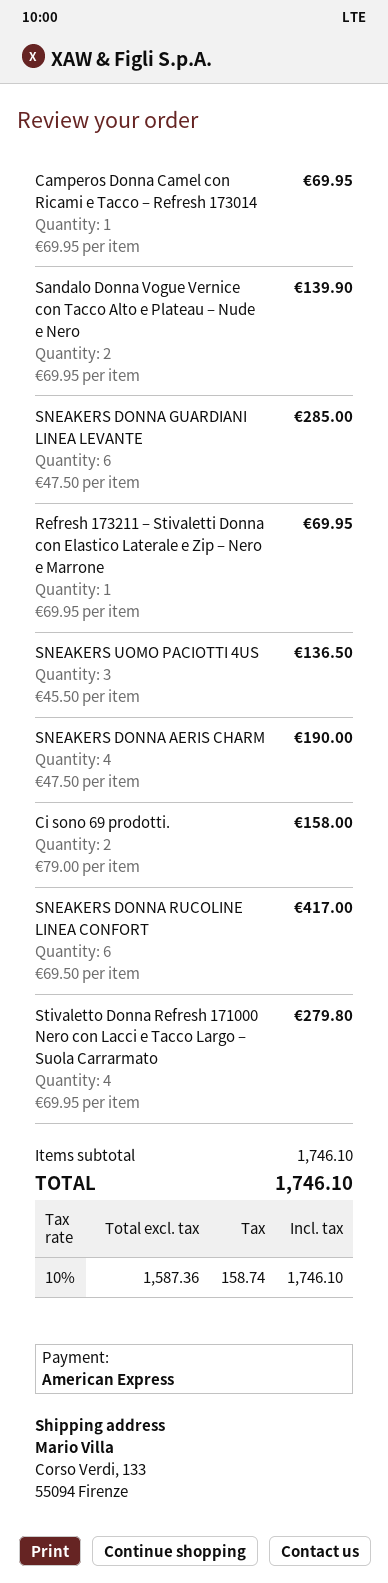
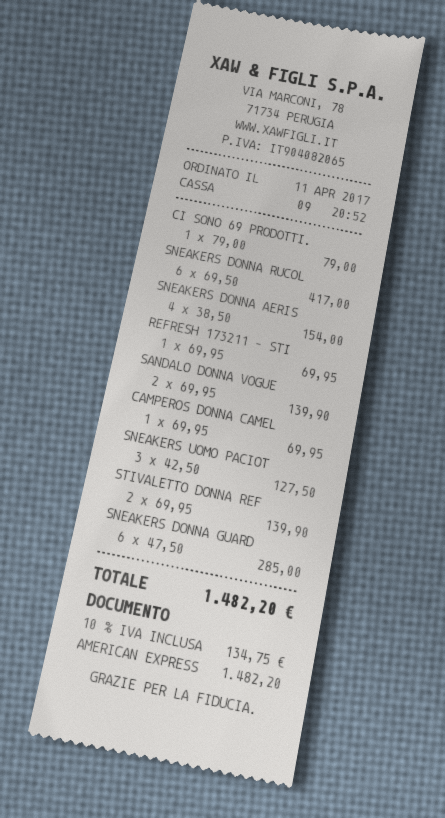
SNEAKERS UOMO PACIOTTI 4US: 3 x 45.50 = 136.50 -> 3 x 42.50 = 127.50
SNEAKERS DONNA AERIS CHARM: 4 x 47.50 = 190.00 -> 4 x 38.50 = 154.00
Ci sono 69 prodotti.: 2 x 79.00 = 158.00 -> 1 x 79.00 = 79.00
Stivaletto Donna Refresh 171000 Nero con Lacci e Tacco Largo – Suola Carrarmato: 4 x 69.95 = 279.80 -> 2 x 69.95 = 139.90
tax: 10% = 158.74 -> 10% = 134.75
total: 1746.10 -> 1482.20

